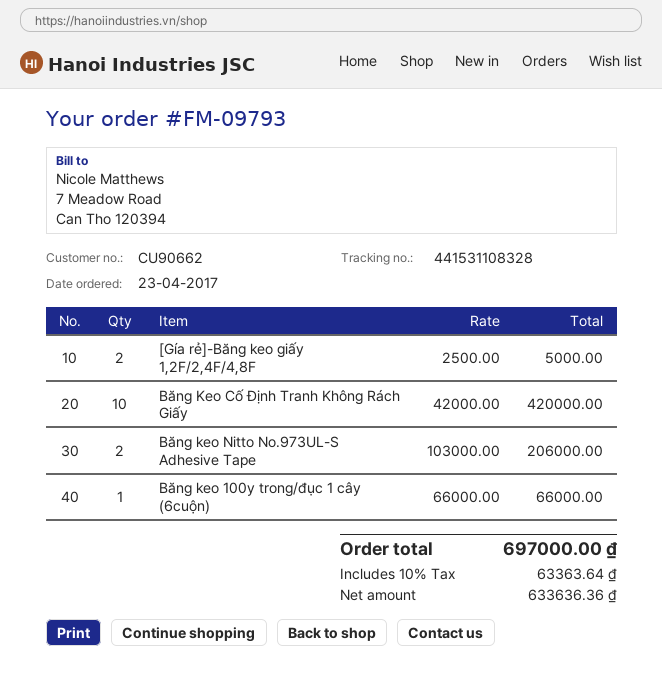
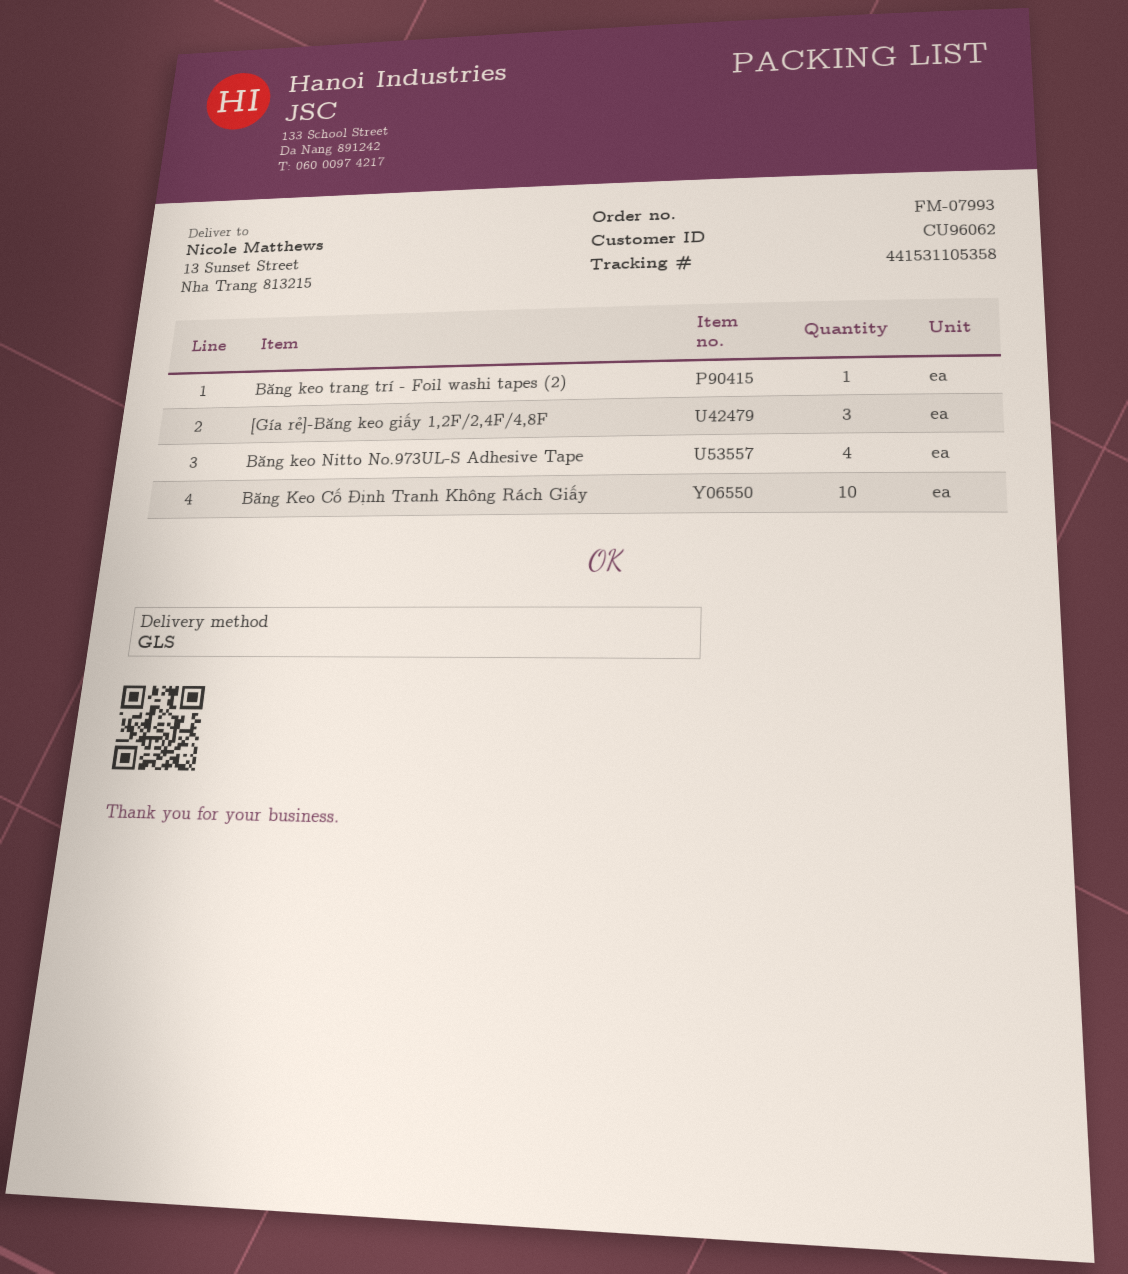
order number: FM-09793 -> FM-07993
customer number: CU90662 -> CU96062
tracking number: 441531108328 -> 441531105358
[Gía rẻ]-Băng keo giấy 1,2F/2,4F/4,8F: 2 -> 3
Băng keo Nitto No.973UL-S Adhesive Tape: 2 -> 4
Băng keo 100y trong/đục 1 cây (6cuộn): 1 -> none
Băng keo trang trí - Foil washi tapes (2): none -> 1

